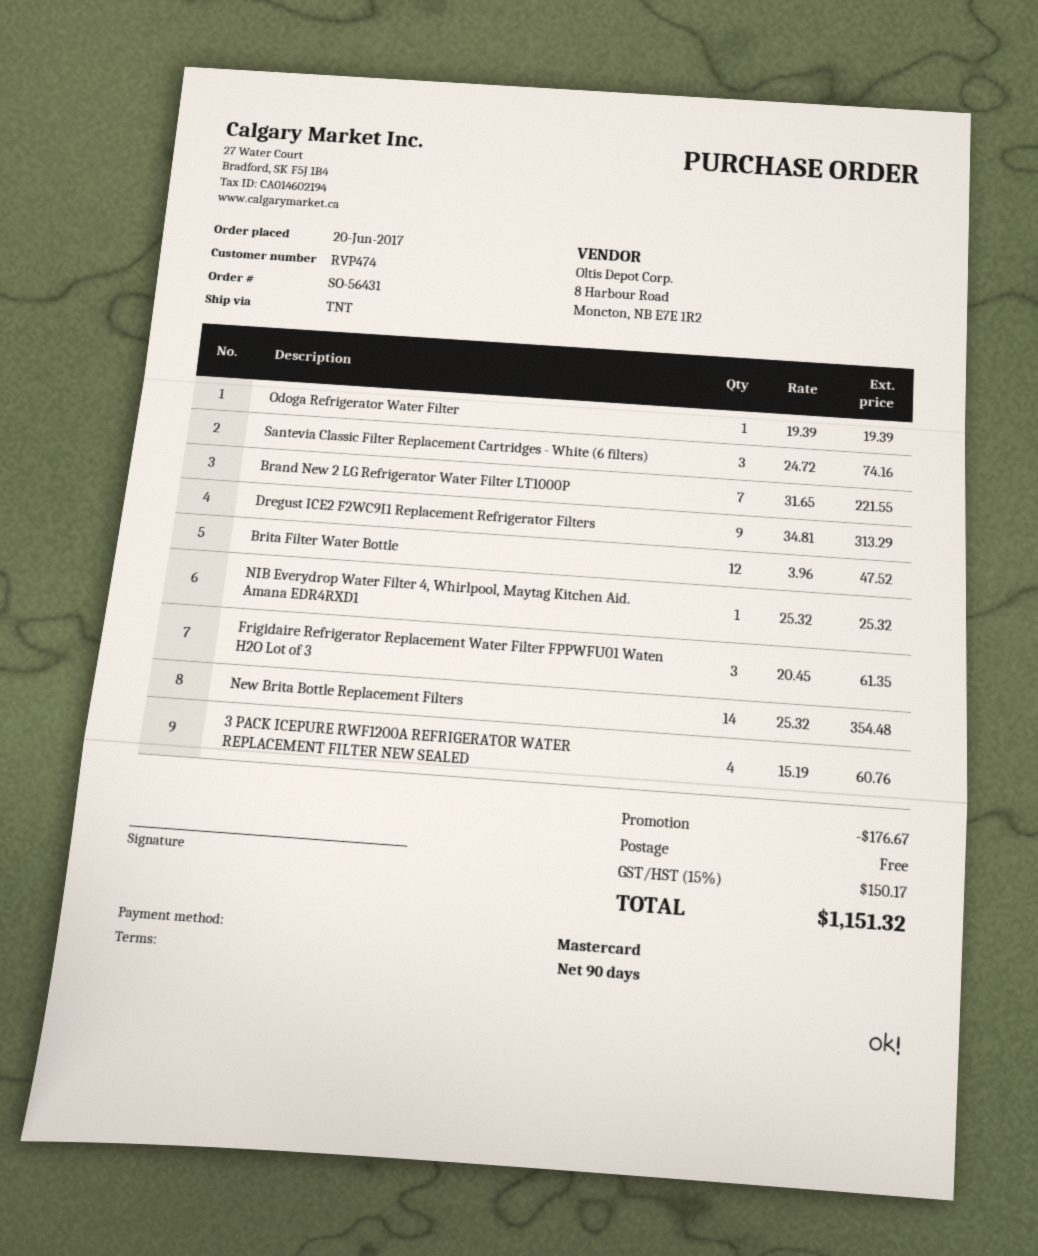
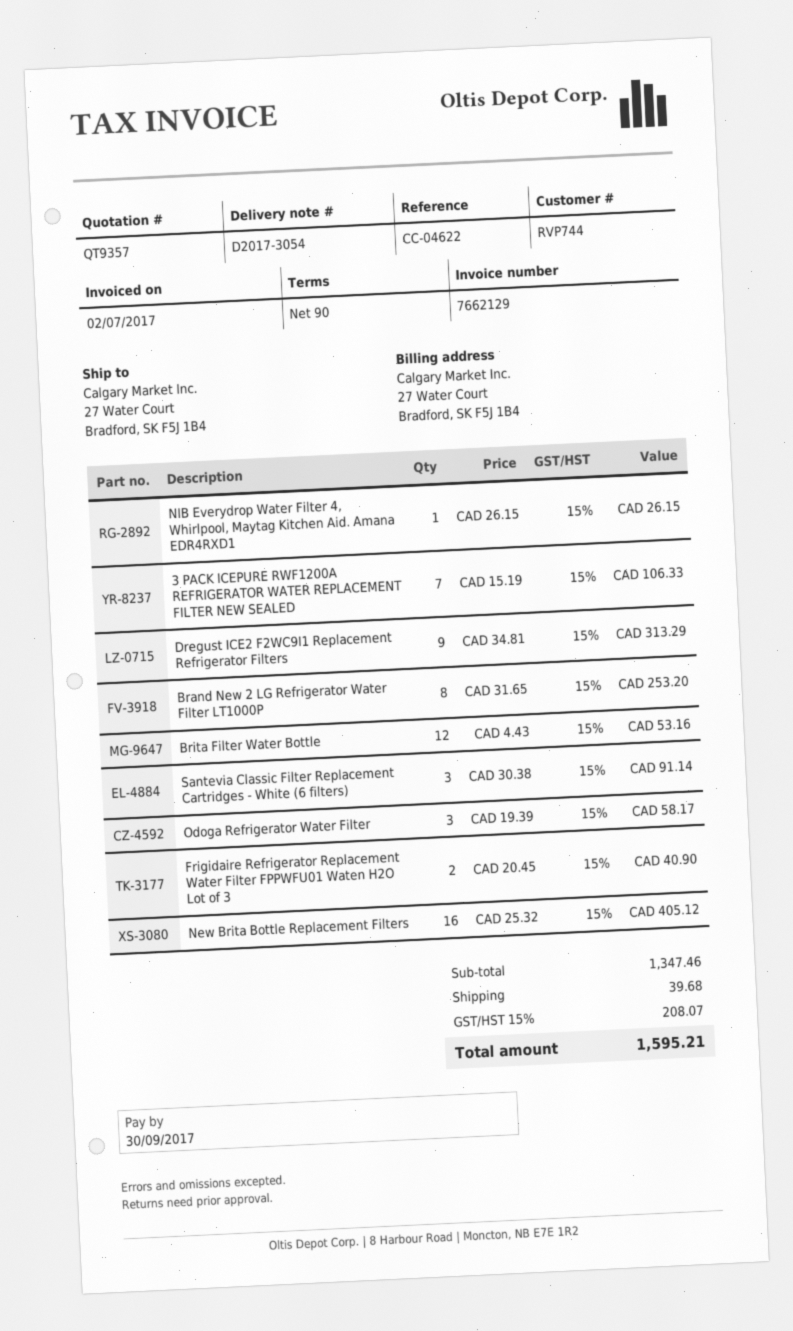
customer number: RVP474 -> RVP744
Odoga Refrigerator Water Filter: 1 x 19.39 = 19.39 -> 3 x 19.39 = 58.17
Santevia Classic Filter Replacement Cartridges - White (6 filters): 3 x 24.72 = 74.16 -> 3 x 30.38 = 91.14
Brand New 2 LG Refrigerator Water Filter LT1000P: 7 x 31.65 = 221.55 -> 8 x 31.65 = 253.20
Brita Filter Water Bottle: 12 x 3.96 = 47.52 -> 12 x 4.43 = 53.16
NIB Everydrop Water Filter 4, Whirlpool, Maytag Kitchen Aid. Amana EDR4RXD1: 1 x 25.32 = 25.32 -> 1 x 26.15 = 26.15
Frigidaire Refrigerator Replacement Water Filter FPPWFU01 Waten H2O Lot of 3: 3 x 20.45 = 61.35 -> 2 x 20.45 = 40.90
New Brita Bottle Replacement Filters: 14 x 25.32 = 354.48 -> 16 x 25.32 = 405.12
3 PACK ICEPURE RWF1200A REFRIGERATOR WATER REPLACEMENT FILTER NEW SEALED: 4 x 15.19 = 60.76 -> 7 x 15.19 = 106.33
discount: 176.67 -> none
shipping: 0.00 -> 39.68
tax: 15% = 150.17 -> 15% = 208.07
total: 1151.32 -> 1595.21

